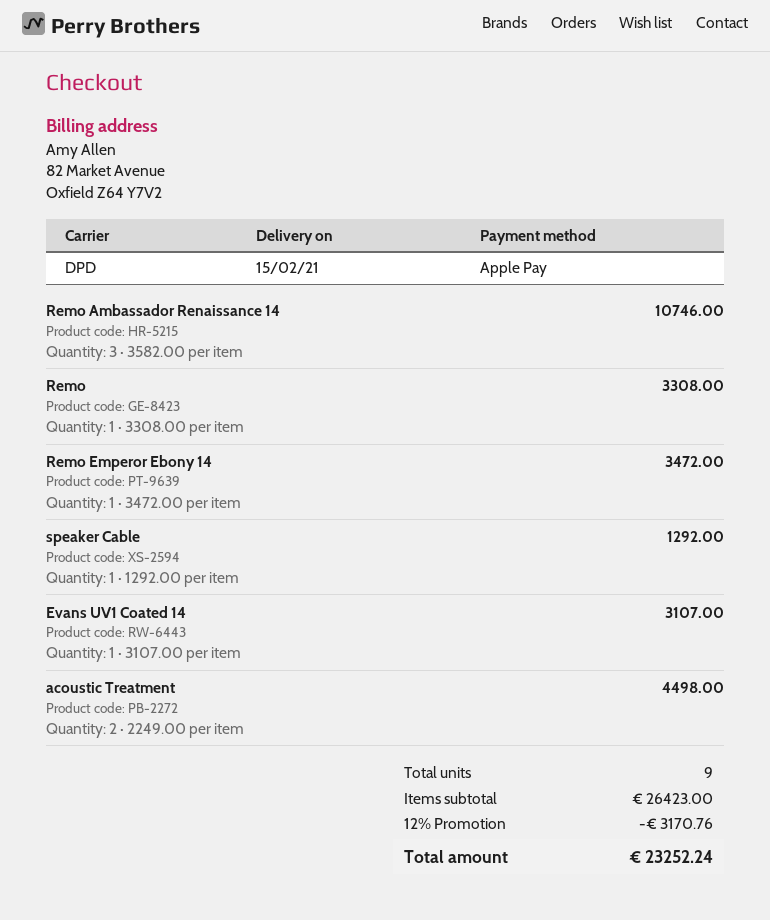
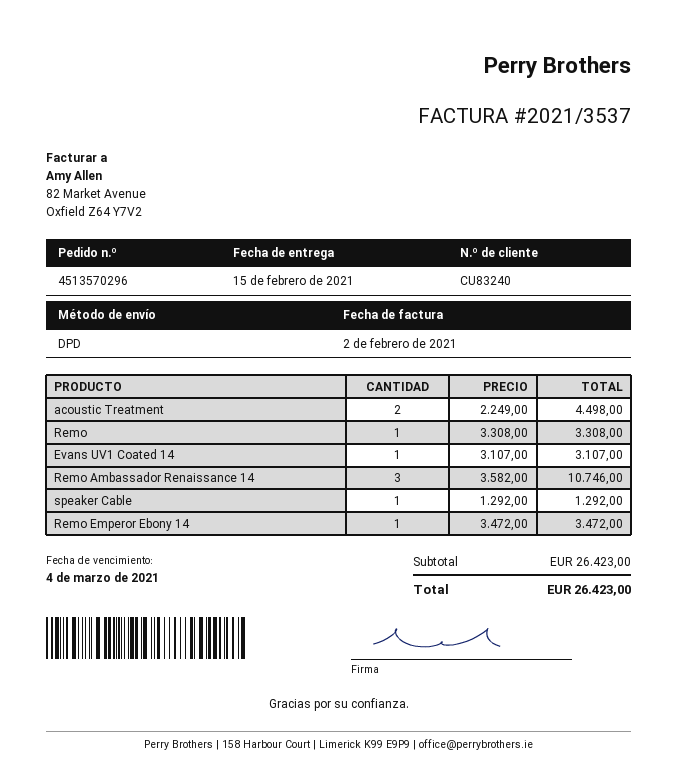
discount: 12% = 3170.76 -> none
total: 23252.24 -> 26423.00

